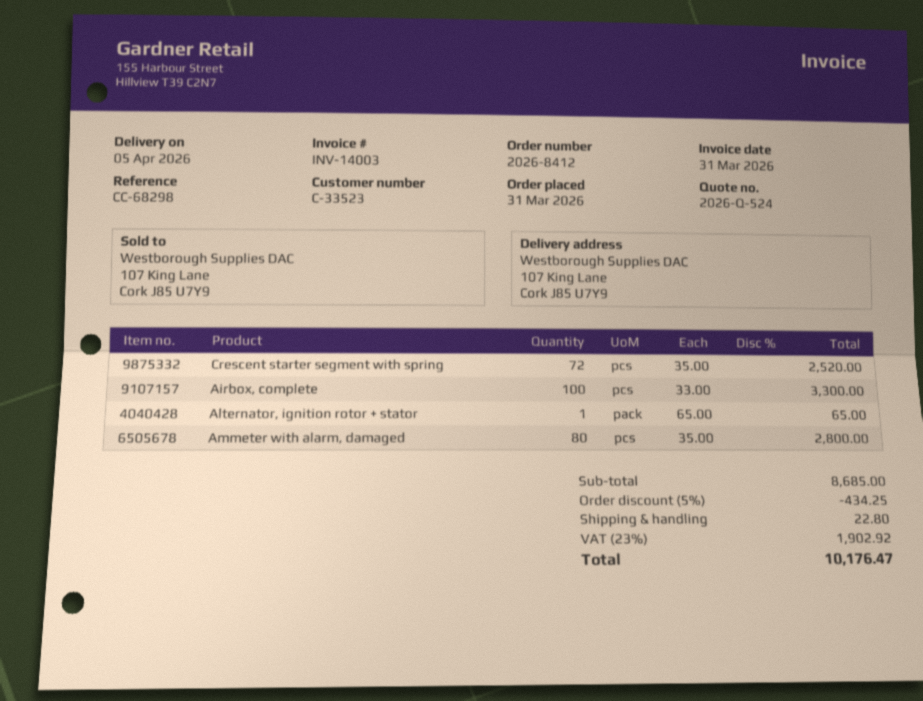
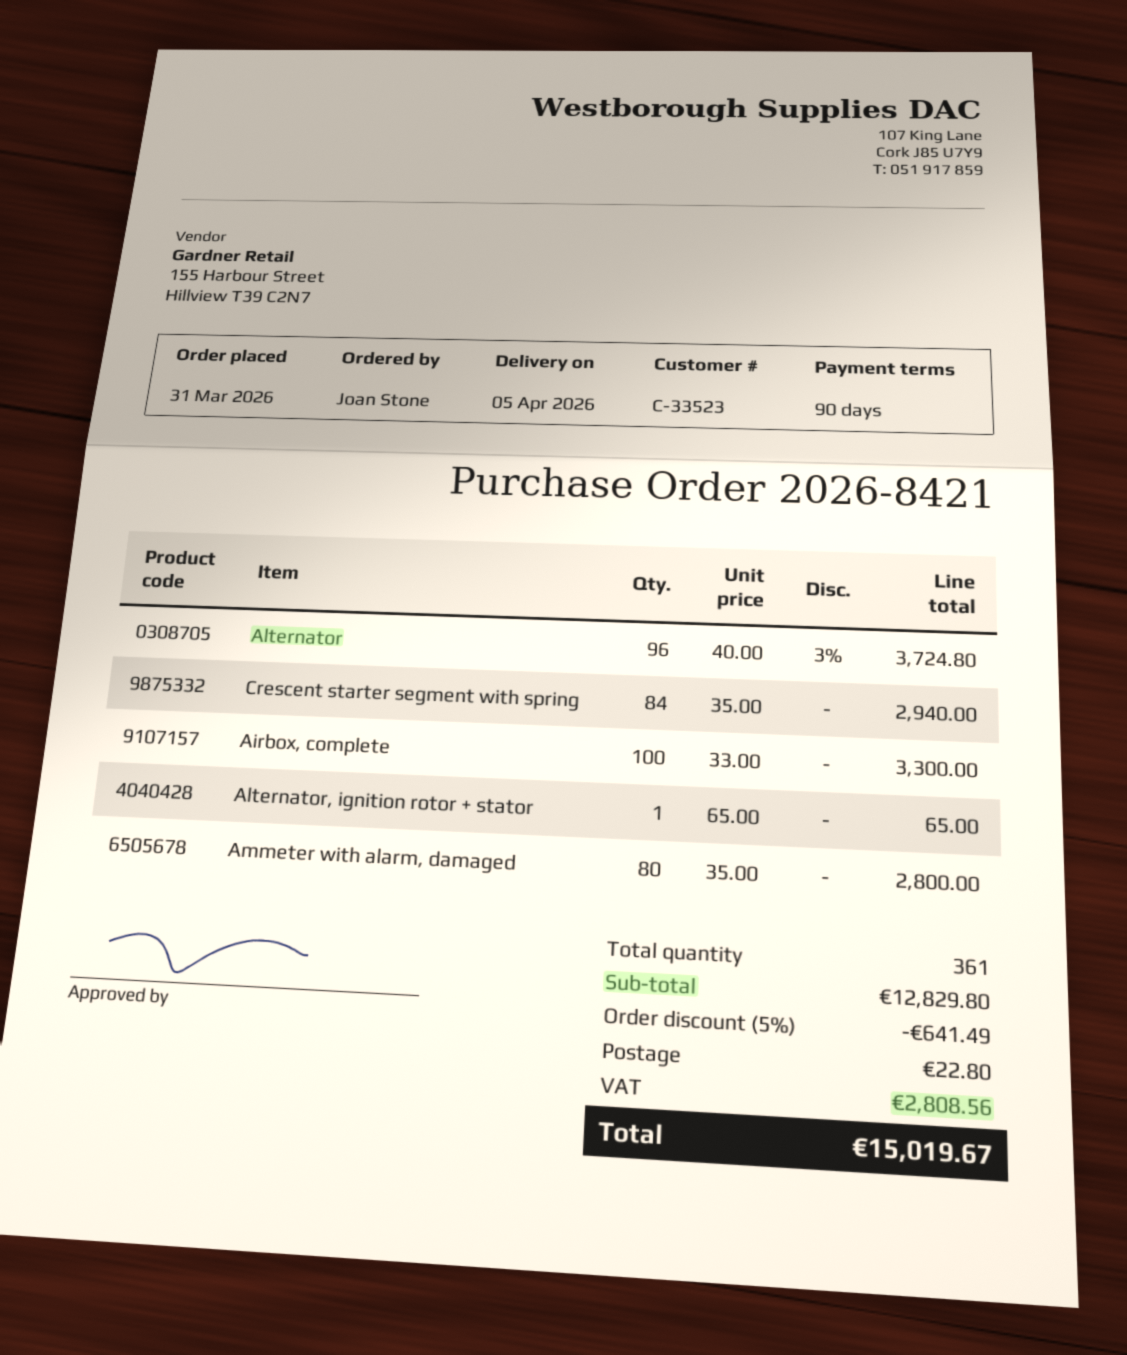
order number: 2026-8412 -> 2026-8421
Crescent starter segment with spring: 72 x 35.00 = 2520.00 -> 84 x 35.00 = 2940.00
Alternator: none -> 96 x 40.00 - 3% = 3724.80
subtotal: 8685.00 -> 12829.80
discount: 5% = 434.25 -> 5% = 641.49
tax: 1902.92 -> 2808.56
total: 10176.47 -> 15019.67

